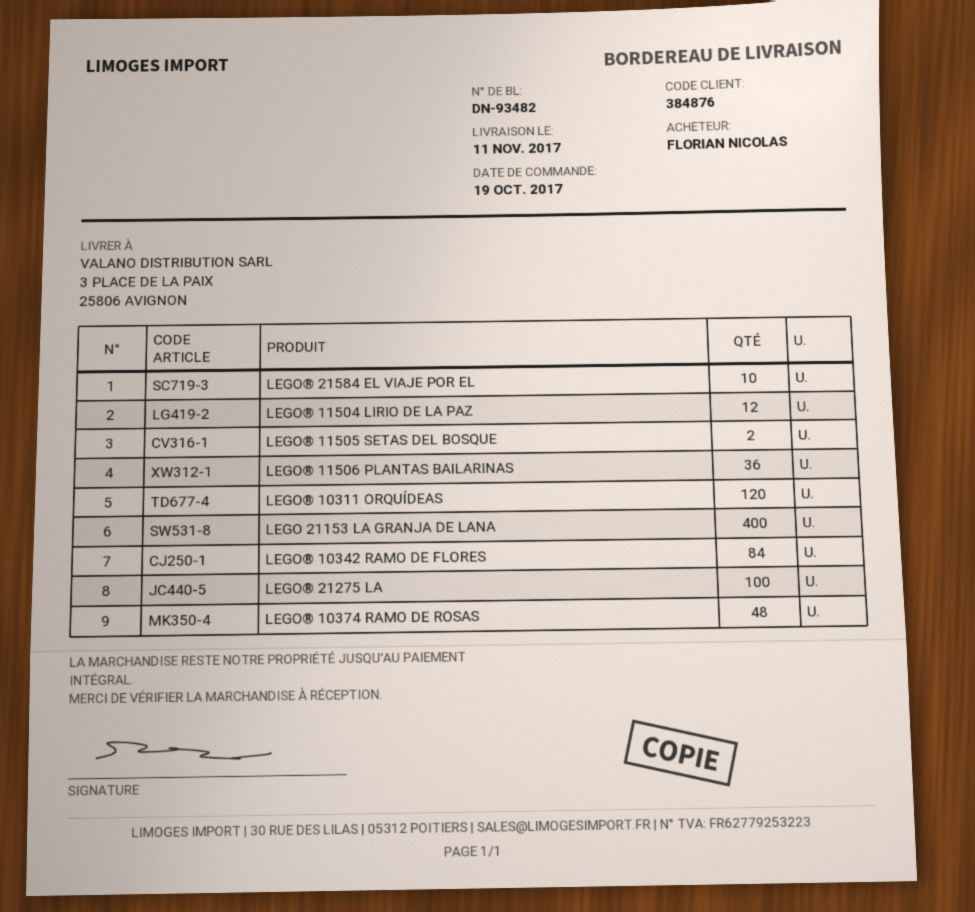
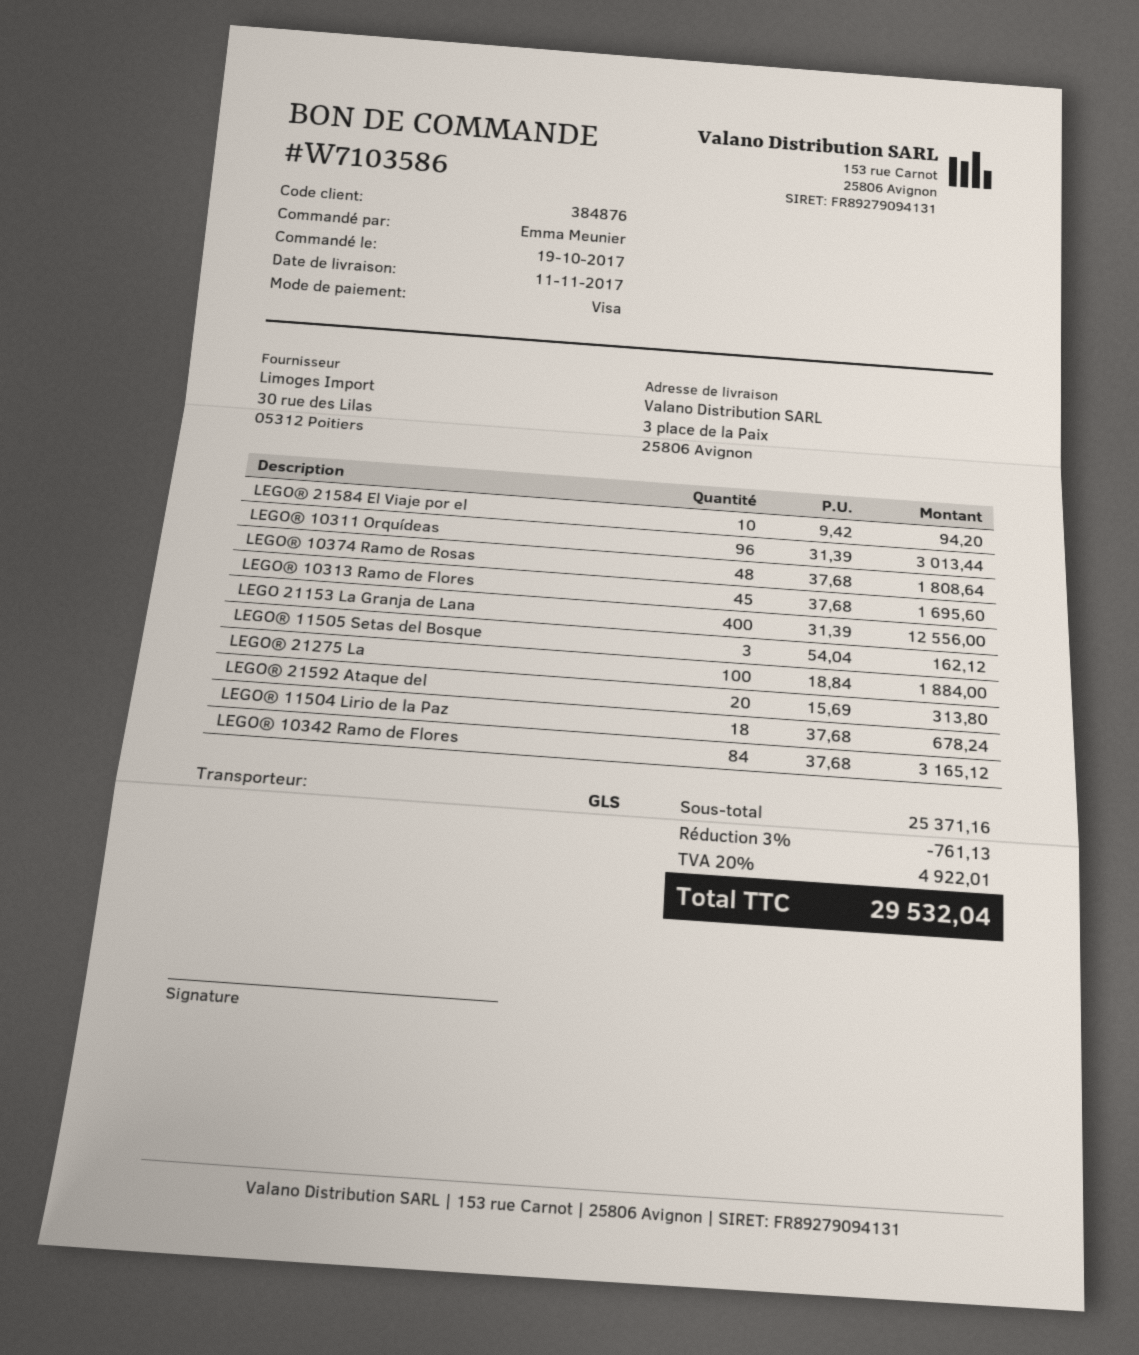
ordered by: FLORIAN NICOLAS -> Emma Meunier
LEGO® 11504 LIRIO DE LA PAZ: 12 -> 18
LEGO® 11505 SETAS DEL BOSQUE: 2 -> 3
LEGO® 11506 PLANTAS BAILARINAS: 36 -> none
LEGO® 10311 ORQUÍDEAS: 120 -> 96
LEGO® 10313 Ramo de Flores: none -> 45
LEGO® 21592 Ataque del: none -> 20

